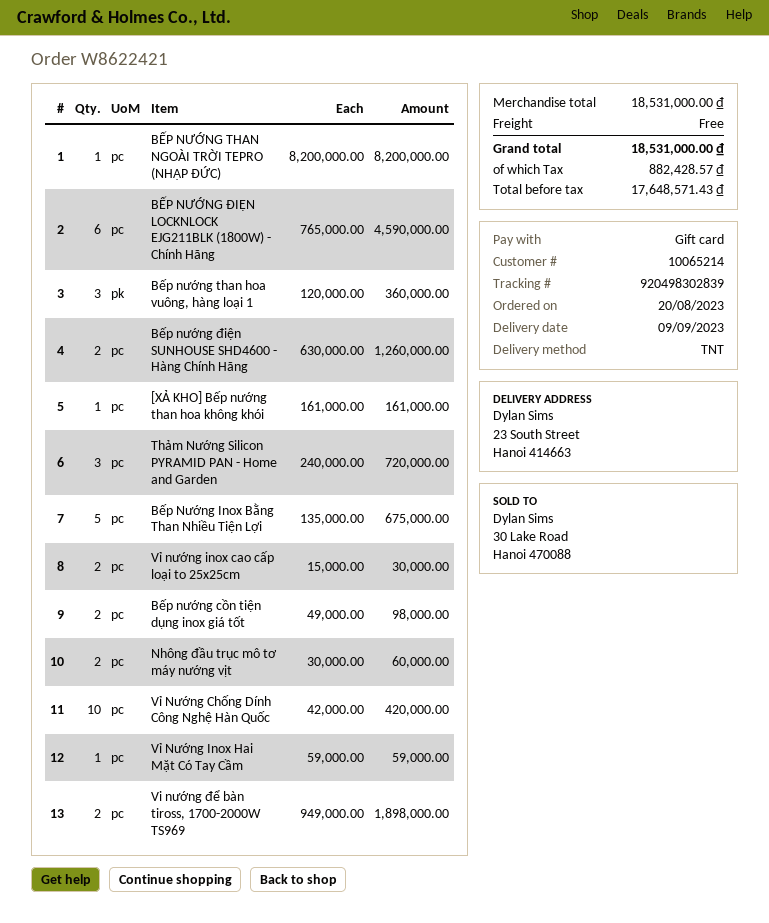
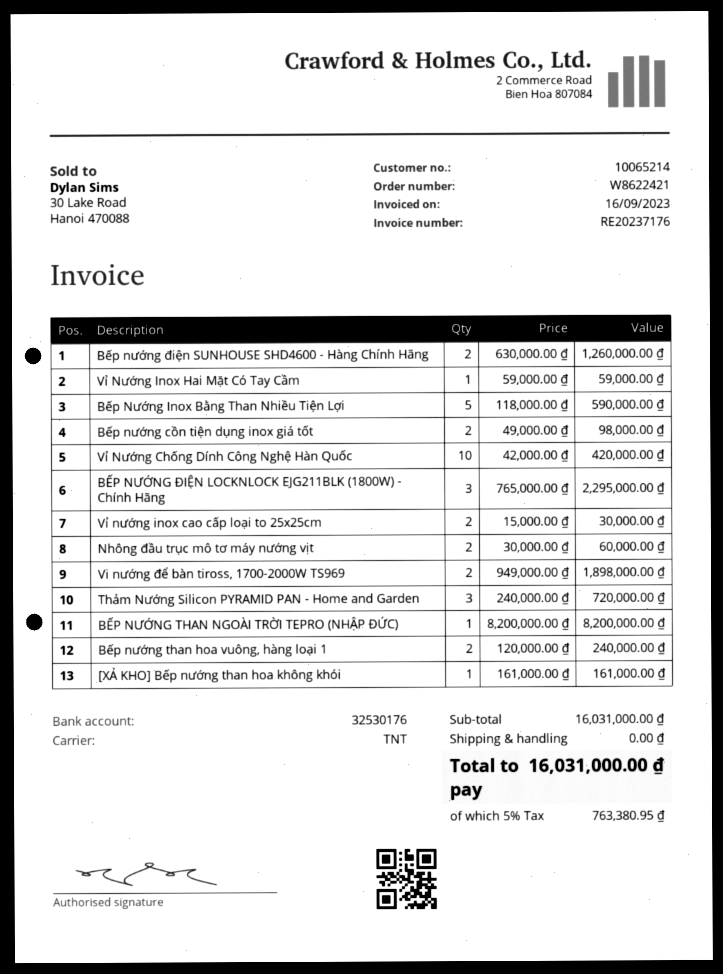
BẾP NƯỚNG ĐIỆN LOCKNLOCK EJG211BLK (1800W) - Chính Hãng: 6 x 765000.00 = 4590000.00 -> 3 x 765000.00 = 2295000.00
Bếp nướng than hoa vuông, hàng loại 1: 3 x 120000.00 = 360000.00 -> 2 x 120000.00 = 240000.00
Bếp Nướng Inox Bằng Than Nhiều Tiện Lợi: 5 x 135000.00 = 675000.00 -> 5 x 118000.00 = 590000.00
subtotal: 18531000.00 -> 16031000.00
tax: 882428.57 -> 763380.95
total: 18531000.00 -> 16031000.00

